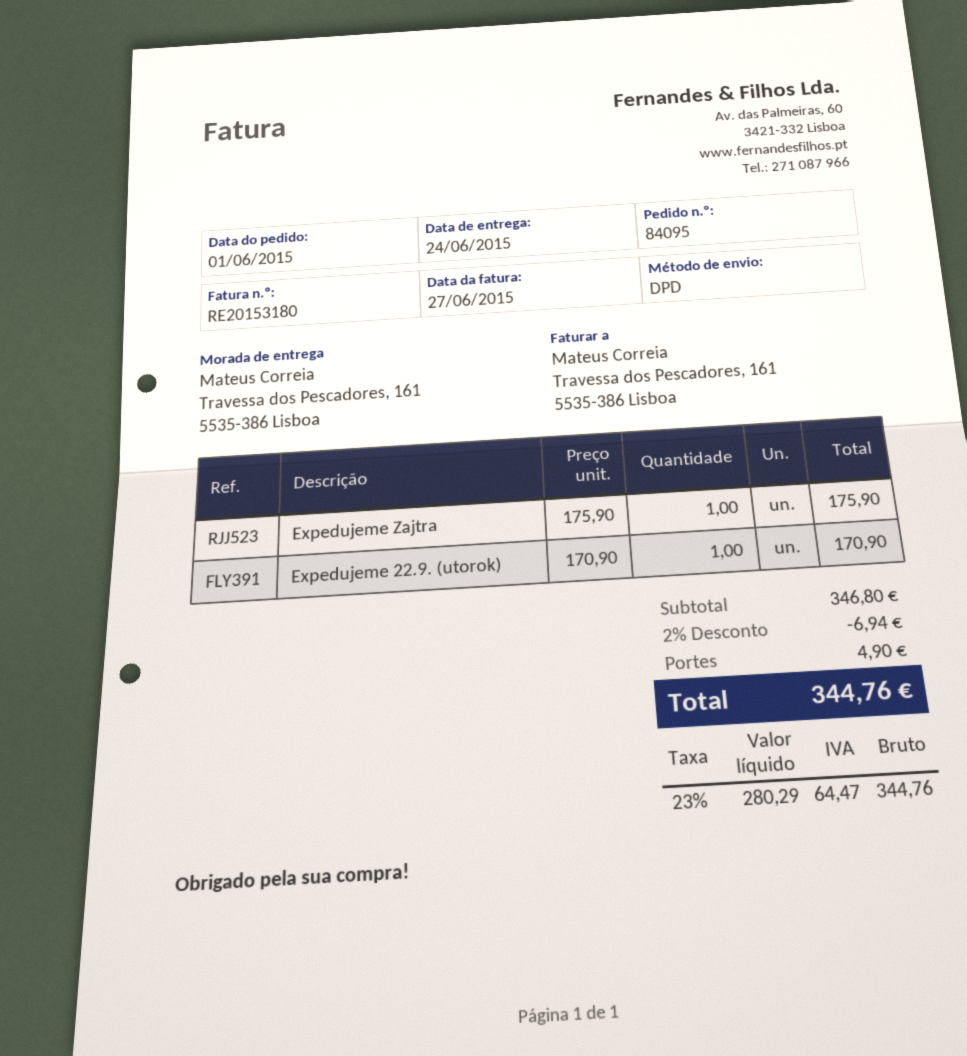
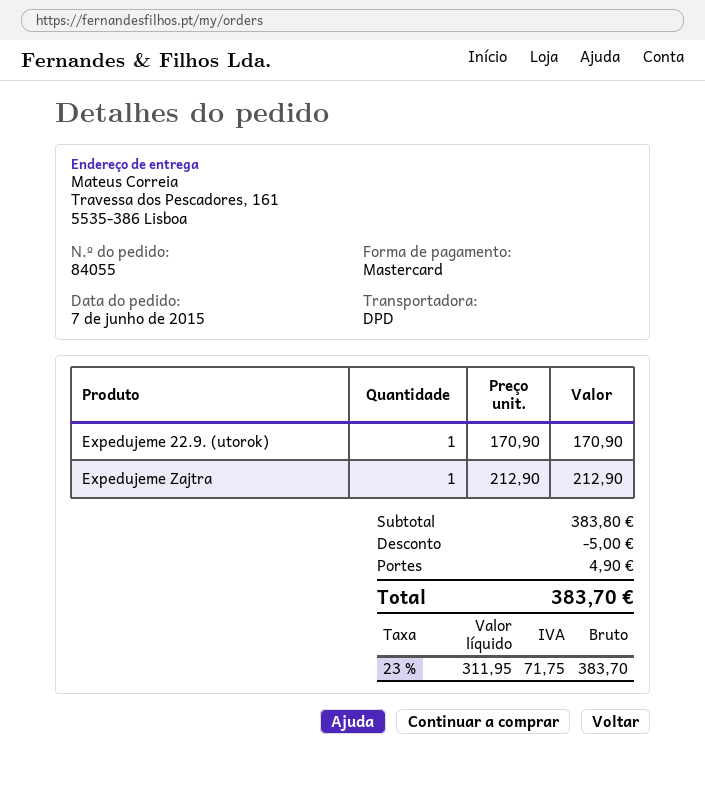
order number: 84095 -> 84055
order date: 2015-06-01 -> 2015-06-07
Expedujeme Zajtra: 1 x 175.90 = 175.90 -> 1 x 212.90 = 212.90
subtotal: 346.80 -> 383.80
discount: 6.94 -> 5.00
net: 280.29 -> 311.95
tax: 23% = 64.47 -> 23% = 71.75
total: 344.76 -> 383.70

